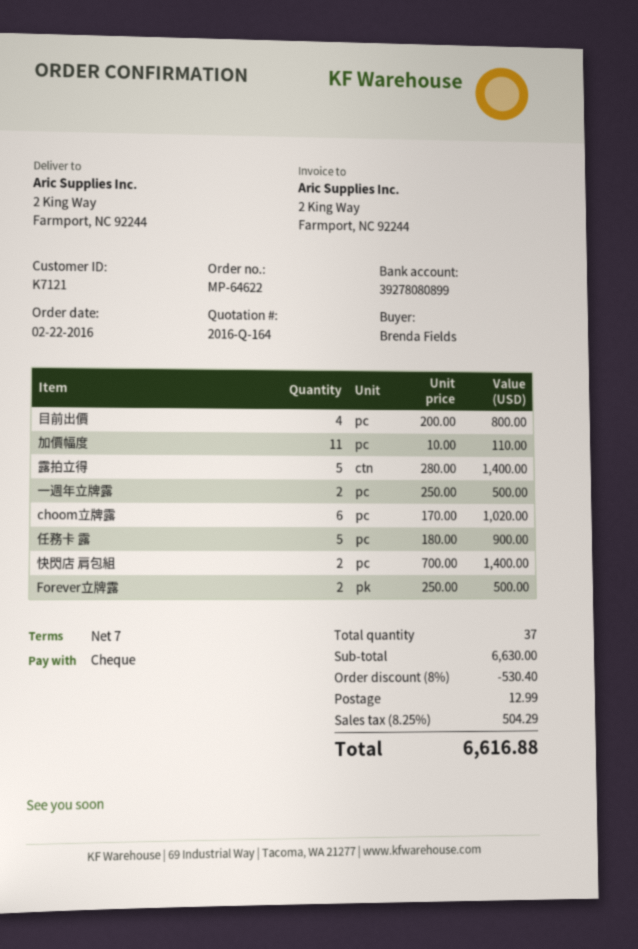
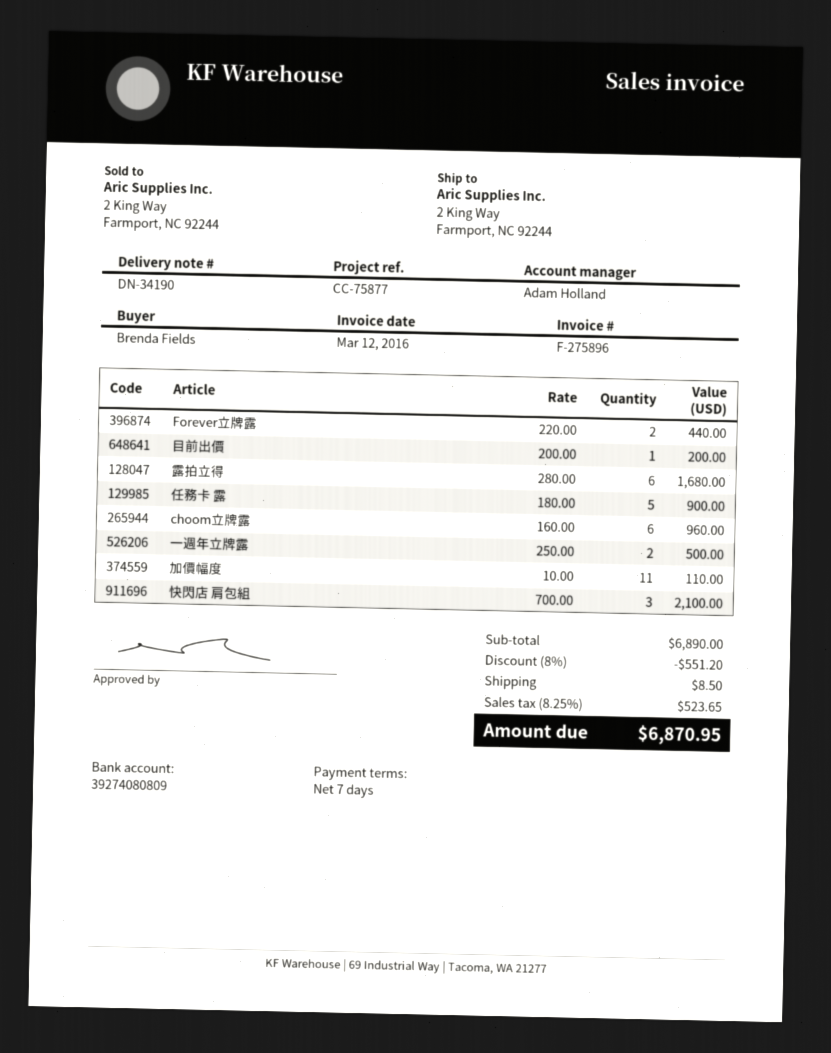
bank account: 39278080899 -> 39274080809
目前出價: 4 x 200.00 = 800.00 -> 1 x 200.00 = 200.00
露拍立得: 5 x 280.00 = 1400.00 -> 6 x 280.00 = 1680.00
choom立牌露: 6 x 170.00 = 1020.00 -> 6 x 160.00 = 960.00
快閃店 肩包組: 2 x 700.00 = 1400.00 -> 3 x 700.00 = 2100.00
Forever立牌露: 2 x 250.00 = 500.00 -> 2 x 220.00 = 440.00
subtotal: 6630.00 -> 6890.00
discount: 8% = 530.40 -> 8% = 551.20
shipping: 12.99 -> 8.50
tax: 8.25% = 504.29 -> 8.25% = 523.65
total: 6616.88 -> 6870.95

